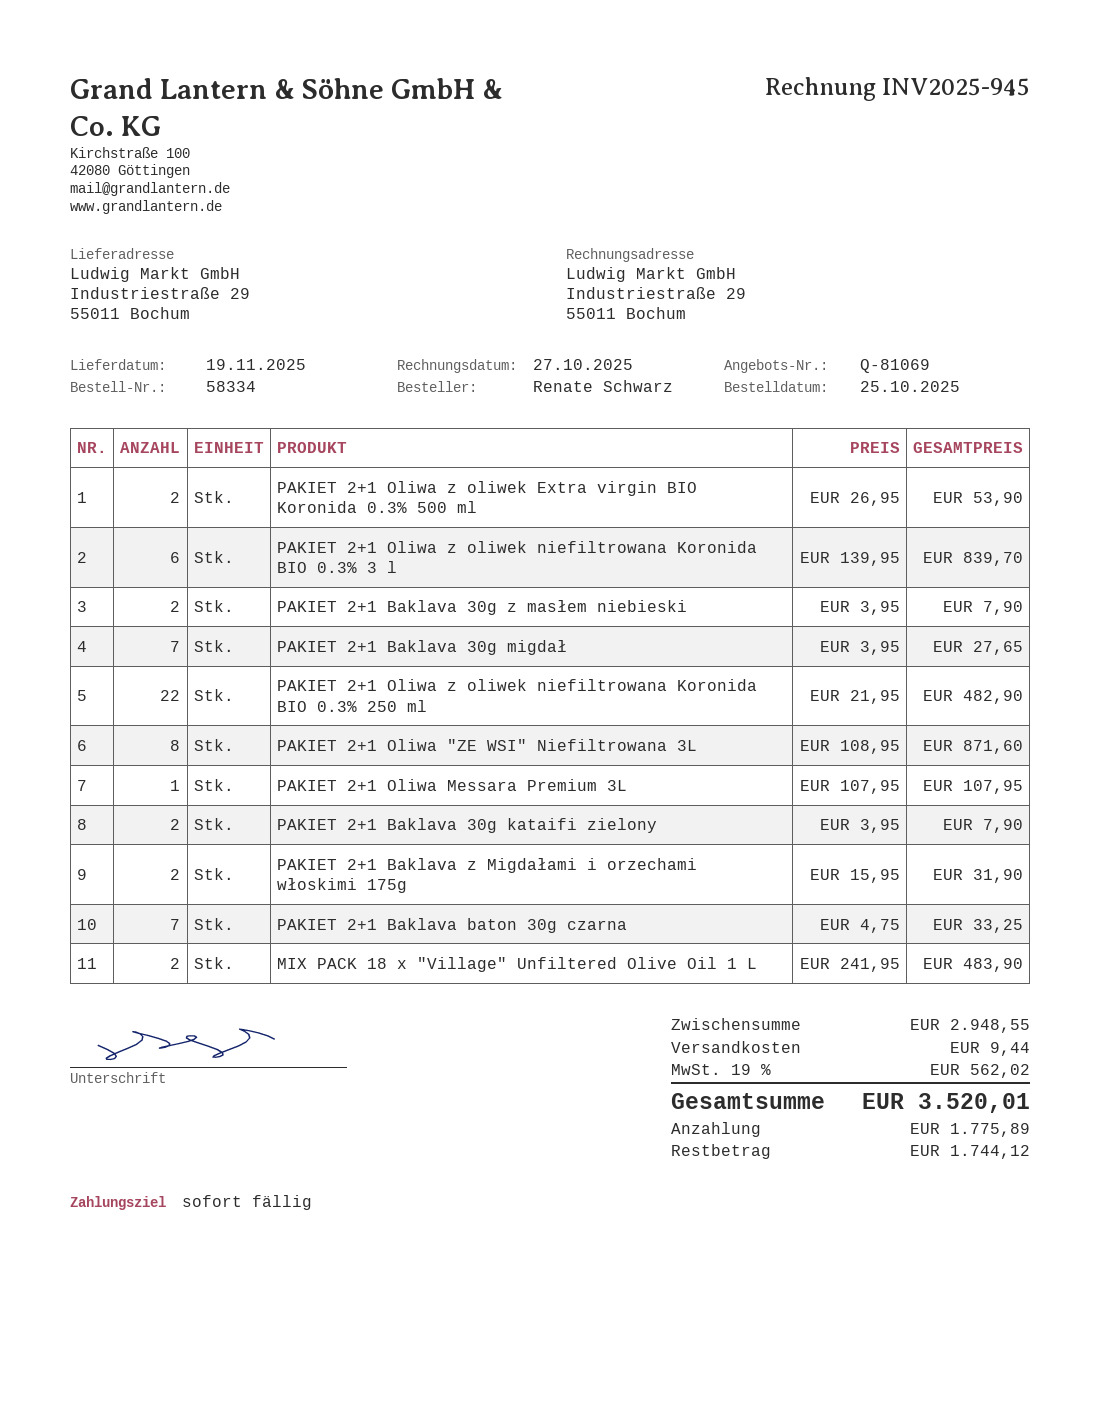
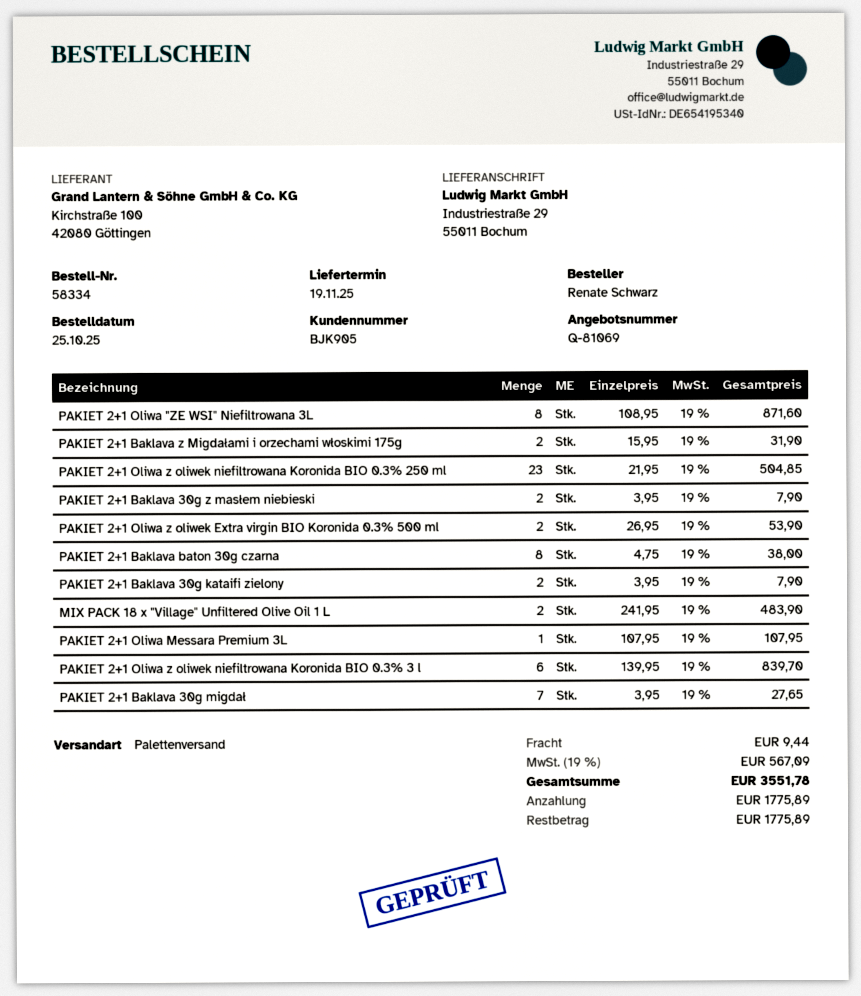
PAKIET 2+1 Oliwa z oliwek niefiltrowana Koronida BIO 0.3% 250 ml: 22 x 21.95 = 482.90 -> 23 x 21.95 = 504.85
PAKIET 2+1 Baklava baton 30g czarna: 7 x 4.75 = 33.25 -> 8 x 4.75 = 38.00
tax: 19% = 562.02 -> 19% = 567.09
total: 3520.01 -> 3551.78
balance: 1744.12 -> 1775.89

